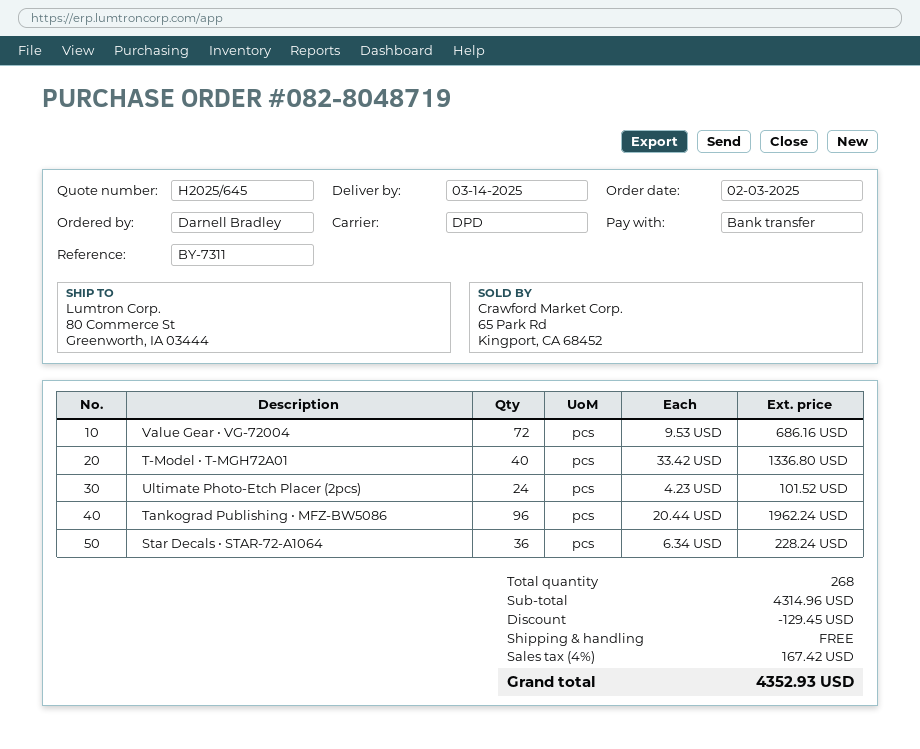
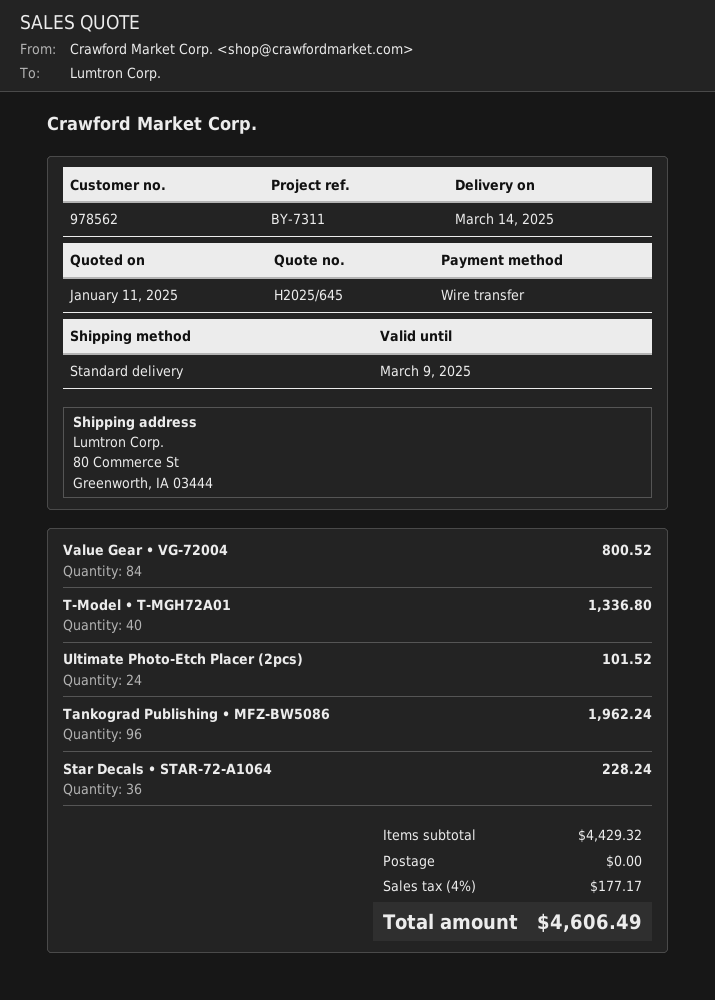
shipping method: DPD -> standard
Value Gear • VG-72004: 72 for 686.16 -> 84 for 800.52
subtotal: 4314.96 -> 4429.32
discount: 129.45 -> none
tax: 4% = 167.42 -> 4% = 177.17
total: 4352.93 -> 4606.49

